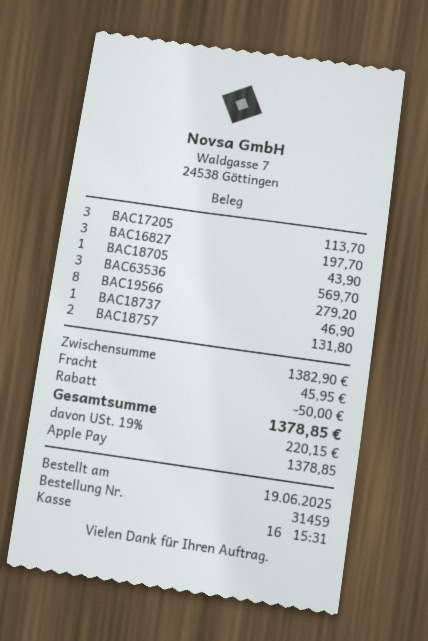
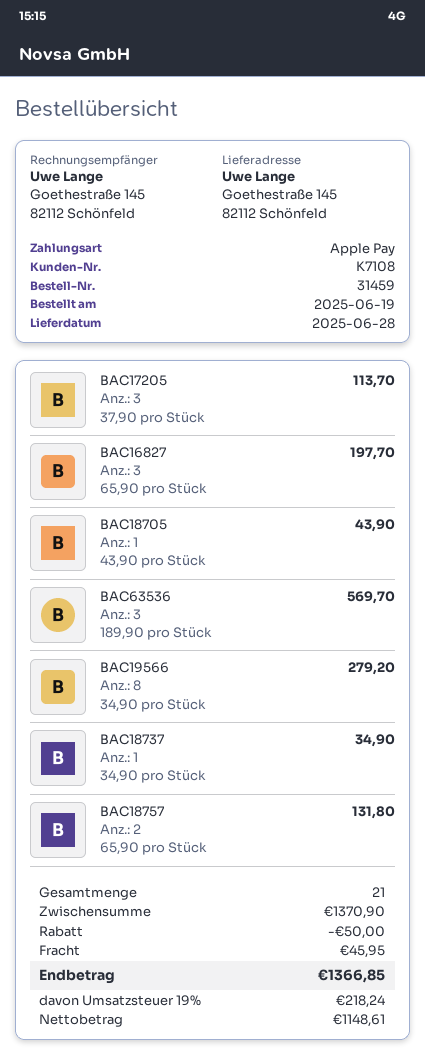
BAC18737: 1 for 46.90 -> 1 for 34.90
subtotal: 1382.90 -> 1370.90
tax: 19% = 220.15 -> 19% = 218.24
total: 1378.85 -> 1366.85

